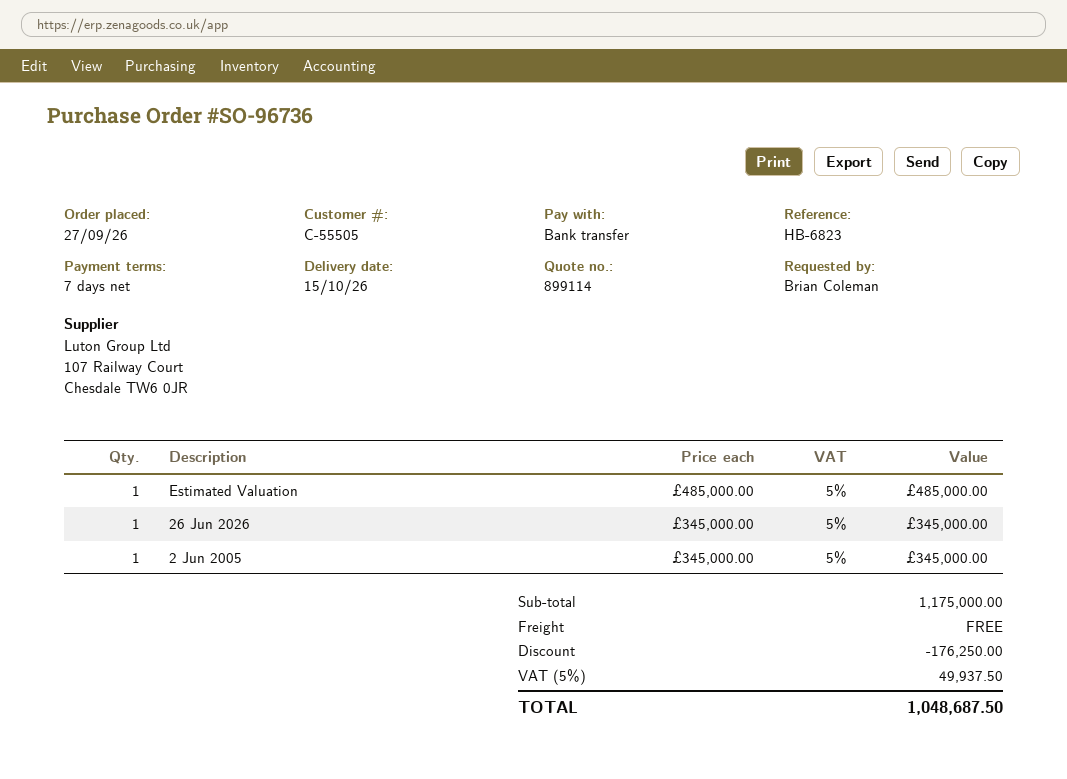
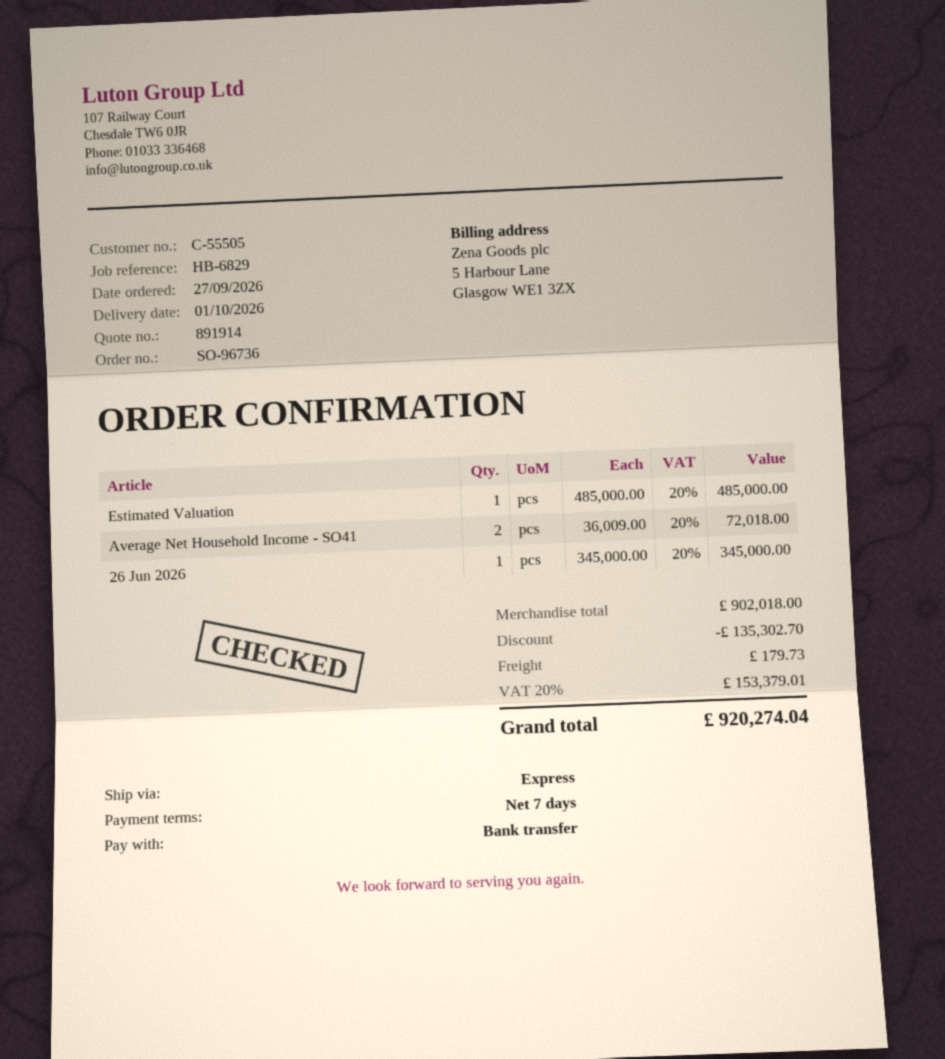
quote number: 899114 -> 891914
delivery date: 2026-10-15 -> 2026-10-01
reference: HB-6823 -> HB-6829
2 Jun 2005: 1 x 345000.00 = 345000.00 -> none
Average Net Household Income - SO41: none -> 2 x 36009.00 = 72018.00
subtotal: 1175000.00 -> 902018.00
discount: 176250.00 -> 135302.70
shipping: 0.00 -> 179.73
tax: 5% = 49937.50 -> 20% = 153379.01
total: 1048687.50 -> 920274.04

